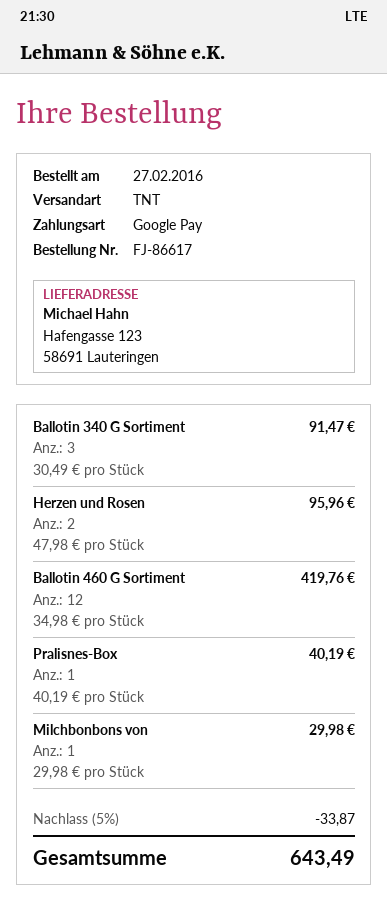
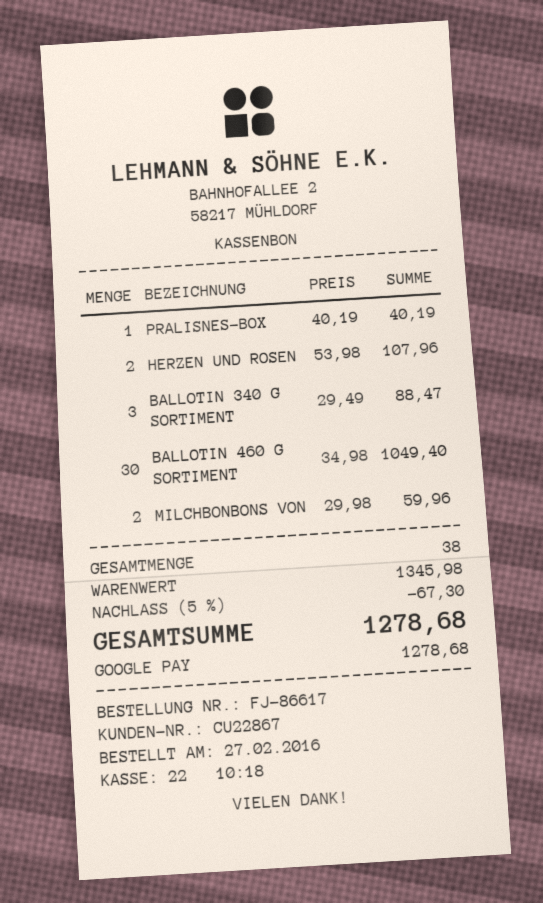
Ballotin 340 G Sortiment: 3 x 30.49 = 91.47 -> 3 x 29.49 = 88.47
Herzen und Rosen: 2 x 47.98 = 95.96 -> 2 x 53.98 = 107.96
Ballotin 460 G Sortiment: 12 x 34.98 = 419.76 -> 30 x 34.98 = 1049.40
Milchbonbons von: 1 x 29.98 = 29.98 -> 2 x 29.98 = 59.96
discount: 5% = 33.87 -> 5% = 67.30
total: 643.49 -> 1278.68

